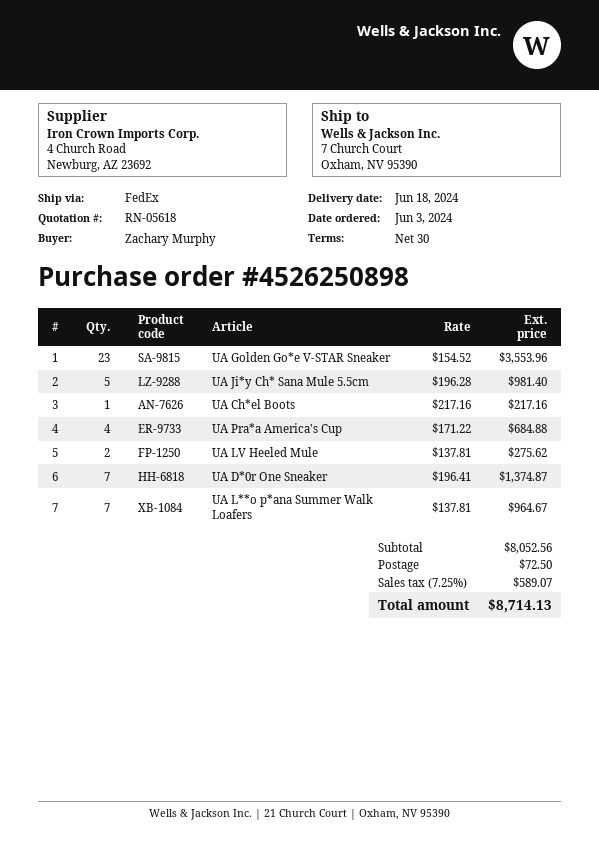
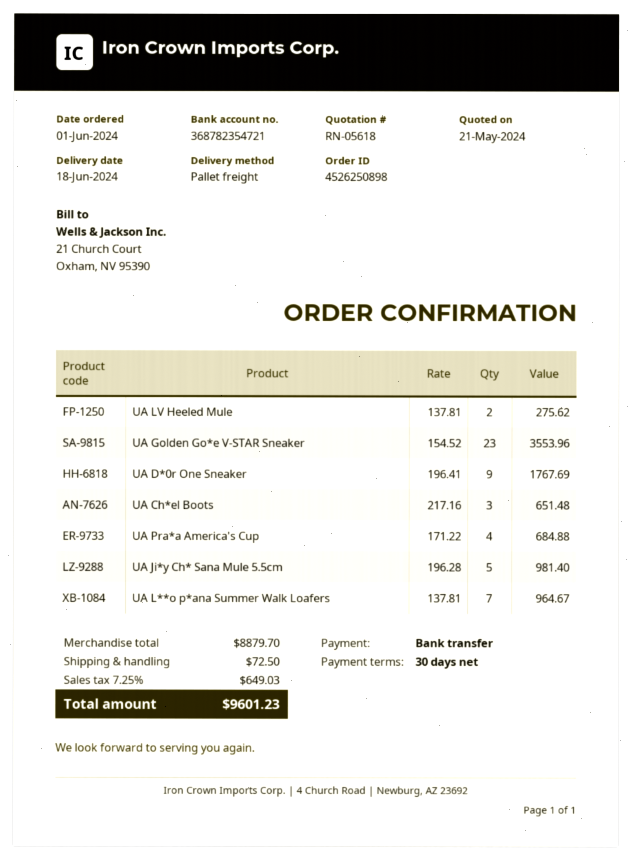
order date: 2024-06-03 -> 2024-06-01
shipping method: FedEx -> pallet freight
UA Ch*el Boots: 1 x 217.16 = 217.16 -> 3 x 217.16 = 651.48
UA D*0r One Sneaker: 7 x 196.41 = 1374.87 -> 9 x 196.41 = 1767.69
subtotal: 8052.56 -> 8879.70
tax: 7.25% = 589.07 -> 7.25% = 649.03
total: 8714.13 -> 9601.23

